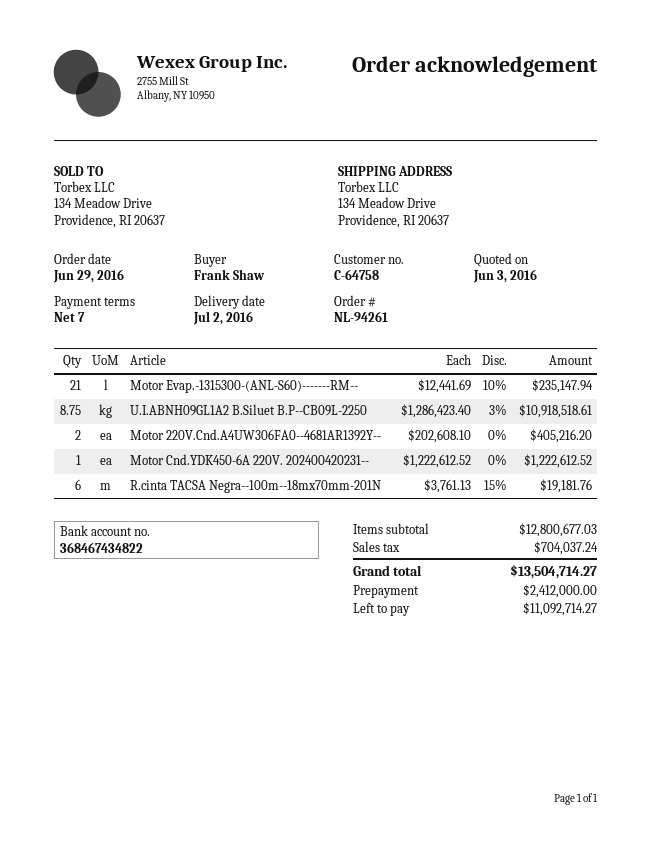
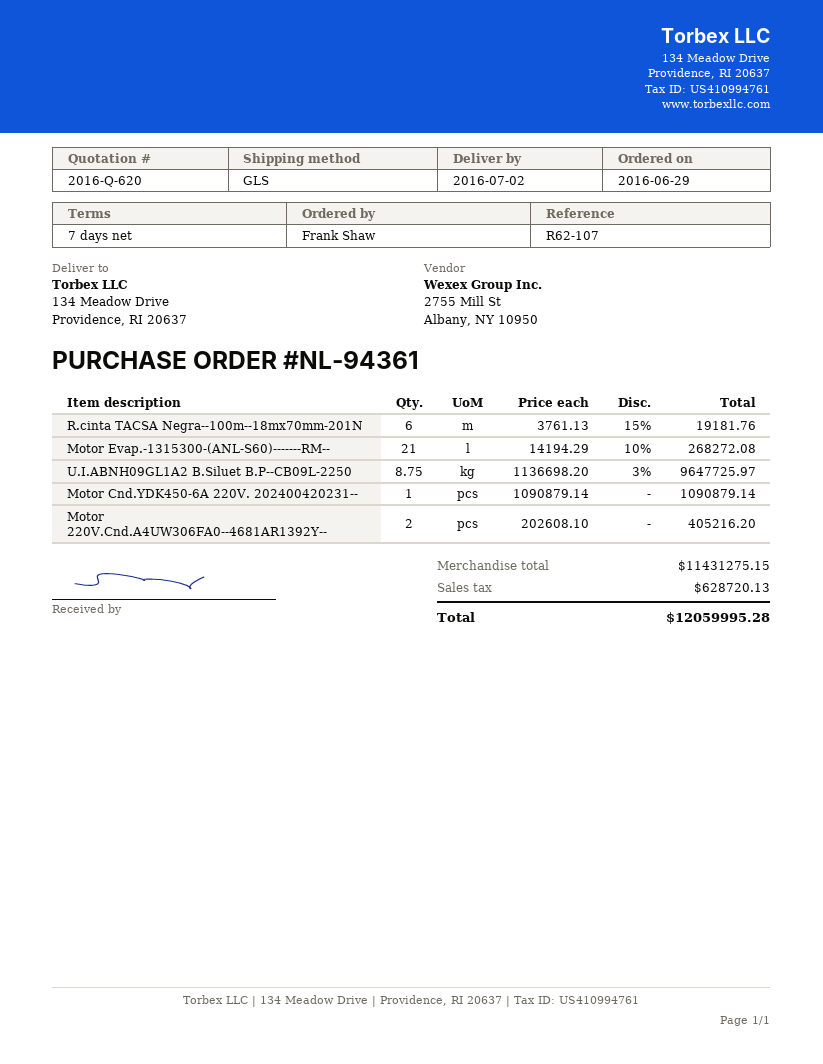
order number: NL-94261 -> NL-94361
Motor Evap.-1315300-(ANL-S60)-------RM--: 21 x 12441.69 - 10% = 235147.94 -> 21 x 14194.29 - 10% = 268272.08
U.I.ABNH09GL1A2 B.Siluet B.P--CB09L-2250: 8.75 x 1286423.40 - 3% = 10918518.61 -> 8.75 x 1136698.20 - 3% = 9647725.97
Motor Cnd.YDK450-6A 220V. 202400420231--: 1 x 1222612.52 = 1222612.52 -> 1 x 1090879.14 = 1090879.14
subtotal: 12800677.03 -> 11431275.15
tax: 704037.24 -> 628720.13
total: 13504714.27 -> 12059995.28

